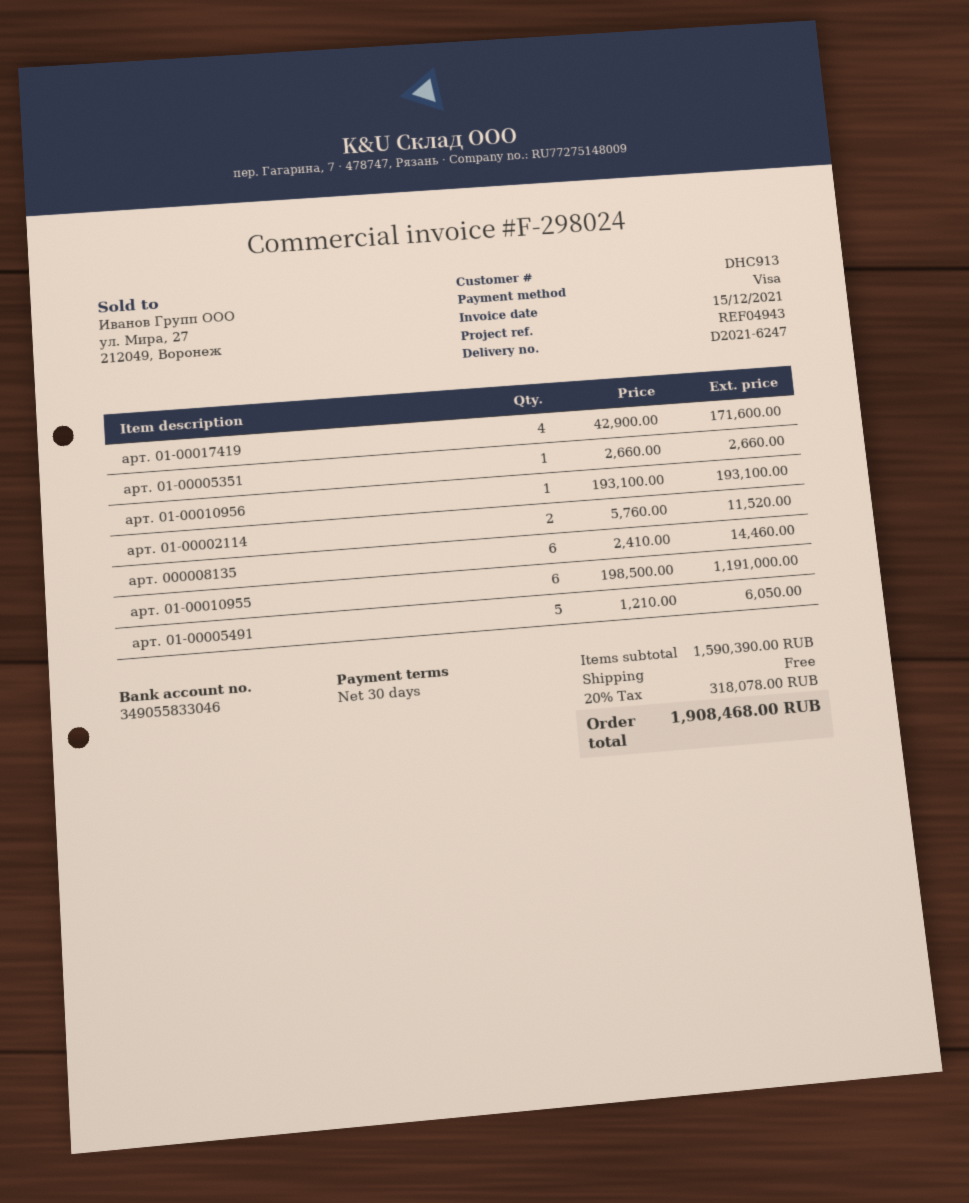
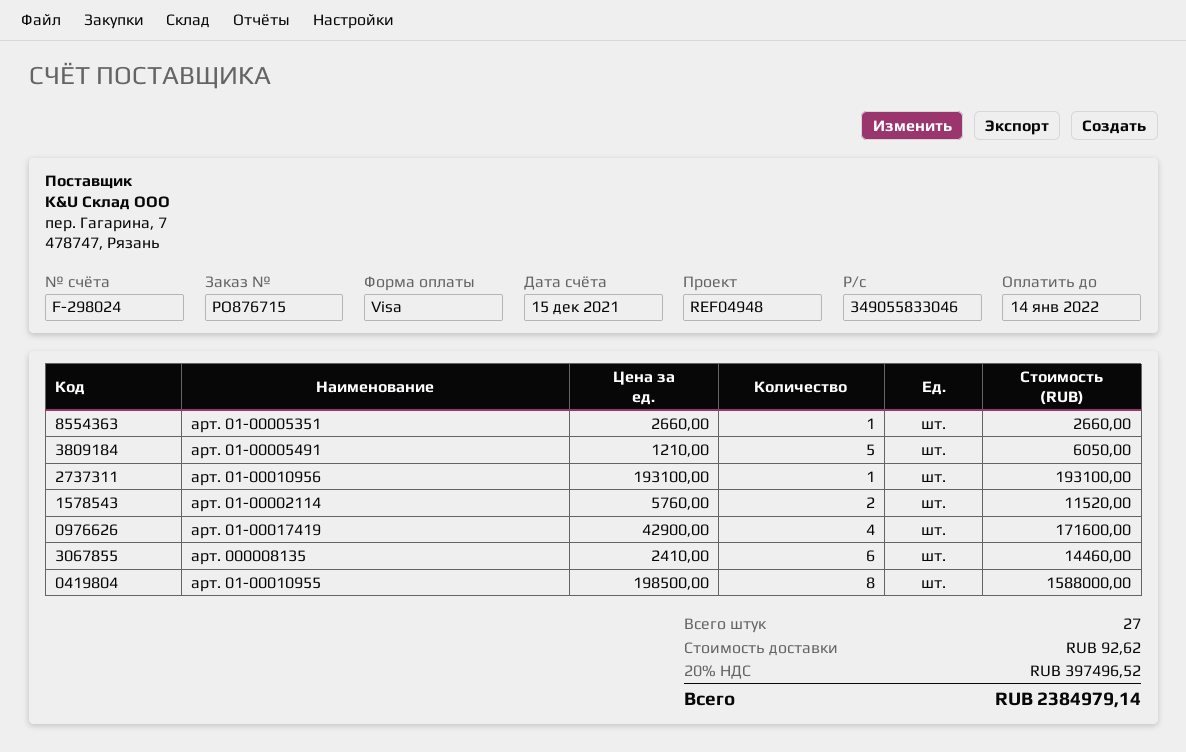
reference: REF04943 -> REF04948
арт. 01-00010955: 6 x 198500.00 = 1191000.00 -> 8 x 198500.00 = 1588000.00
shipping: 0.00 -> 92.62
tax: 20% = 318078.00 -> 20% = 397496.52
total: 1908468.00 -> 2384979.14

